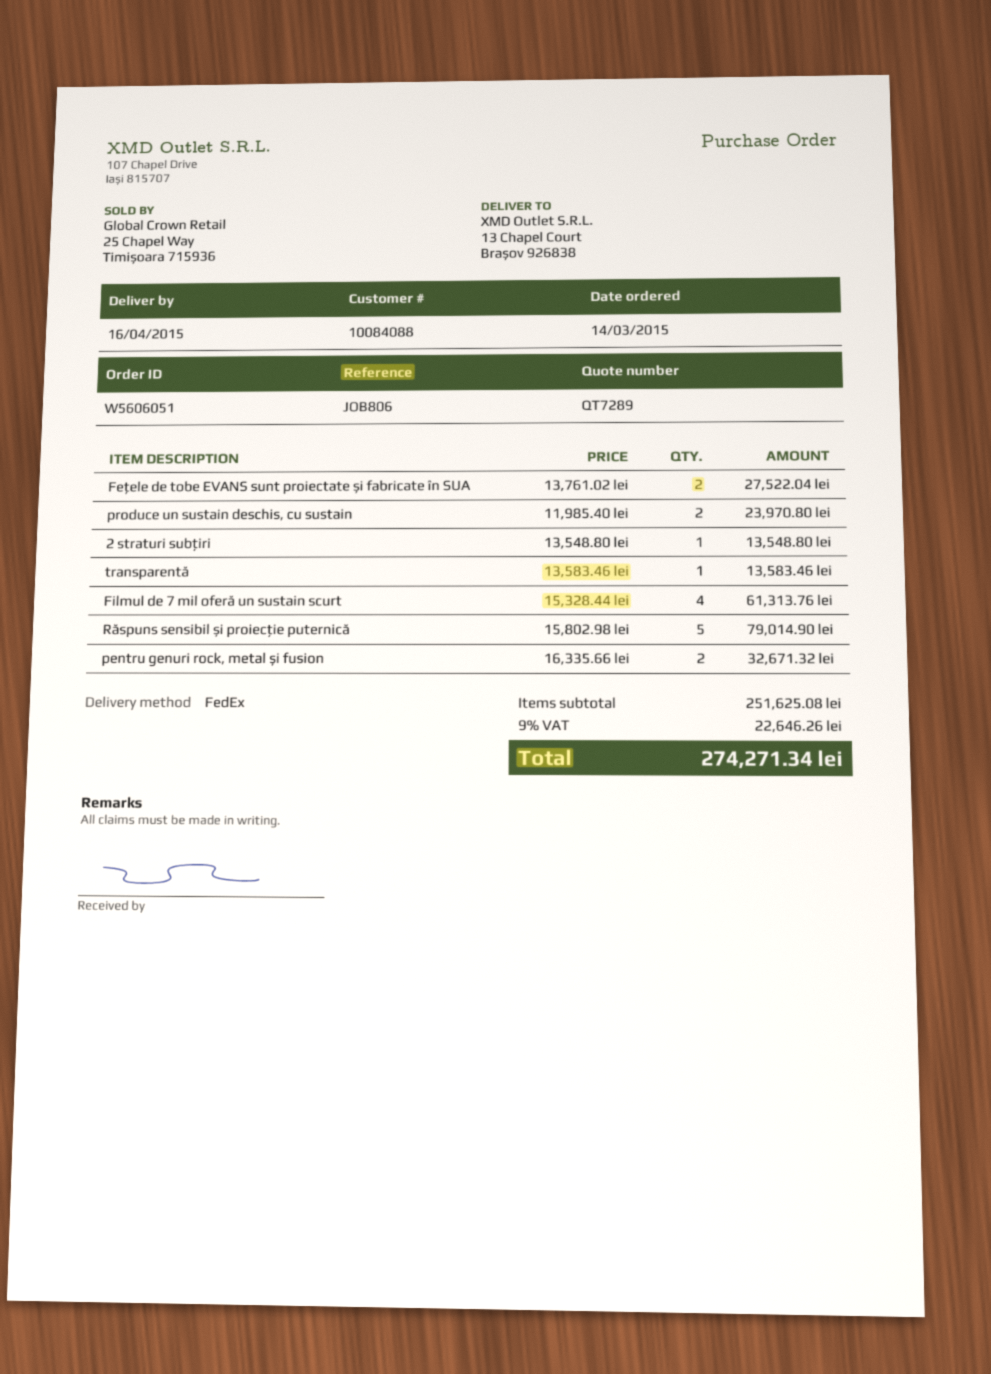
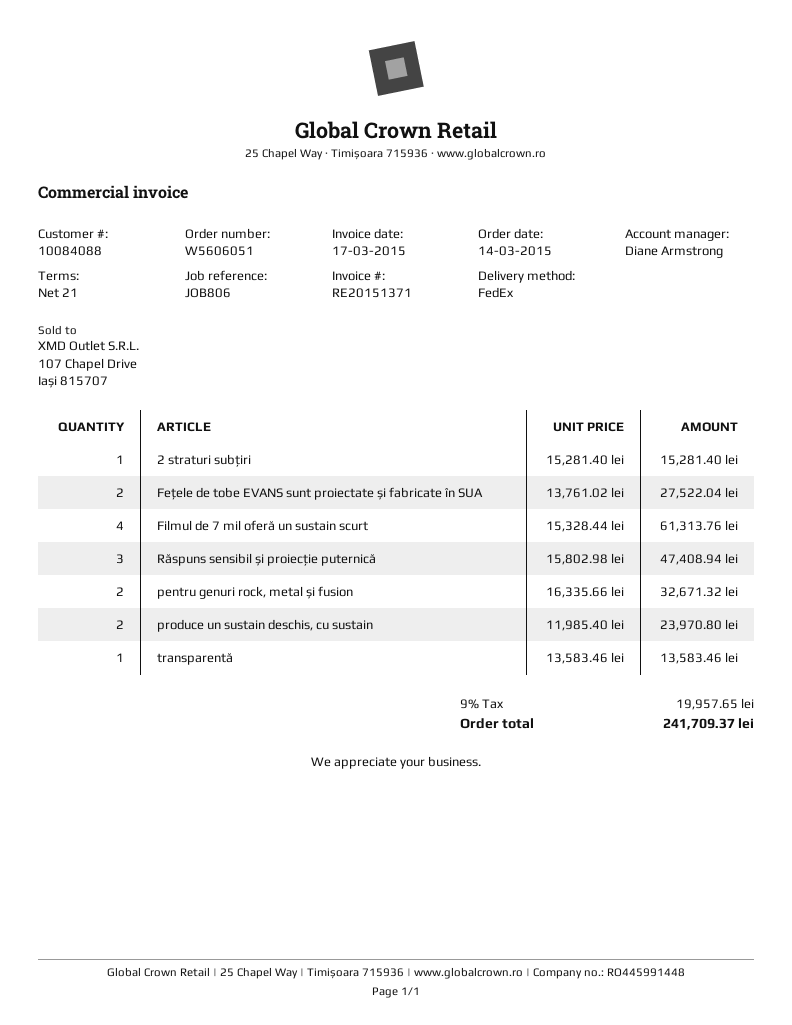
2 straturi subțiri: 1 x 13548.80 = 13548.80 -> 1 x 15281.40 = 15281.40
Răspuns sensibil și proiecție puternică: 5 x 15802.98 = 79014.90 -> 3 x 15802.98 = 47408.94
tax: 9% = 22646.26 -> 9% = 19957.65
total: 274271.34 -> 241709.37

